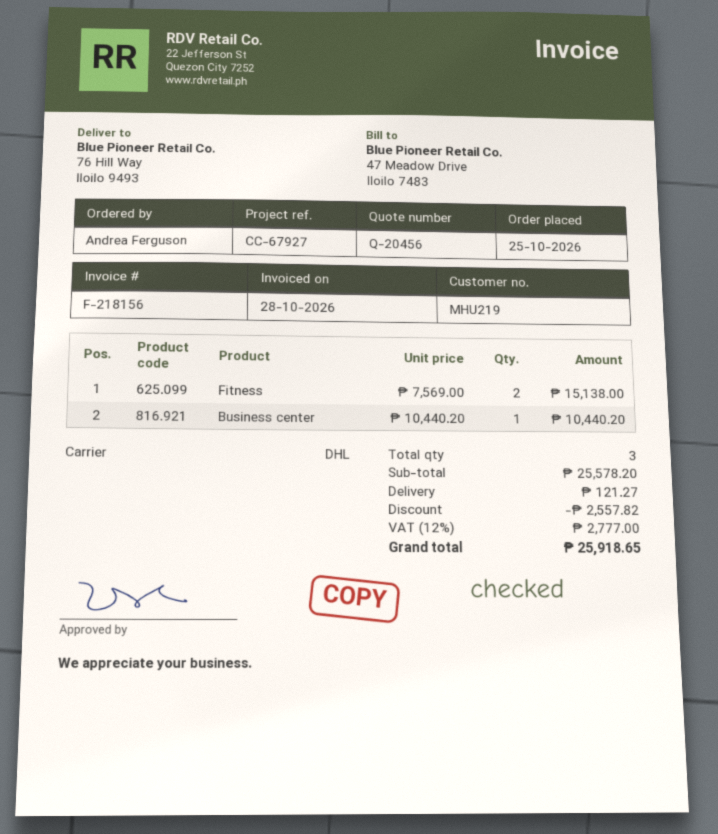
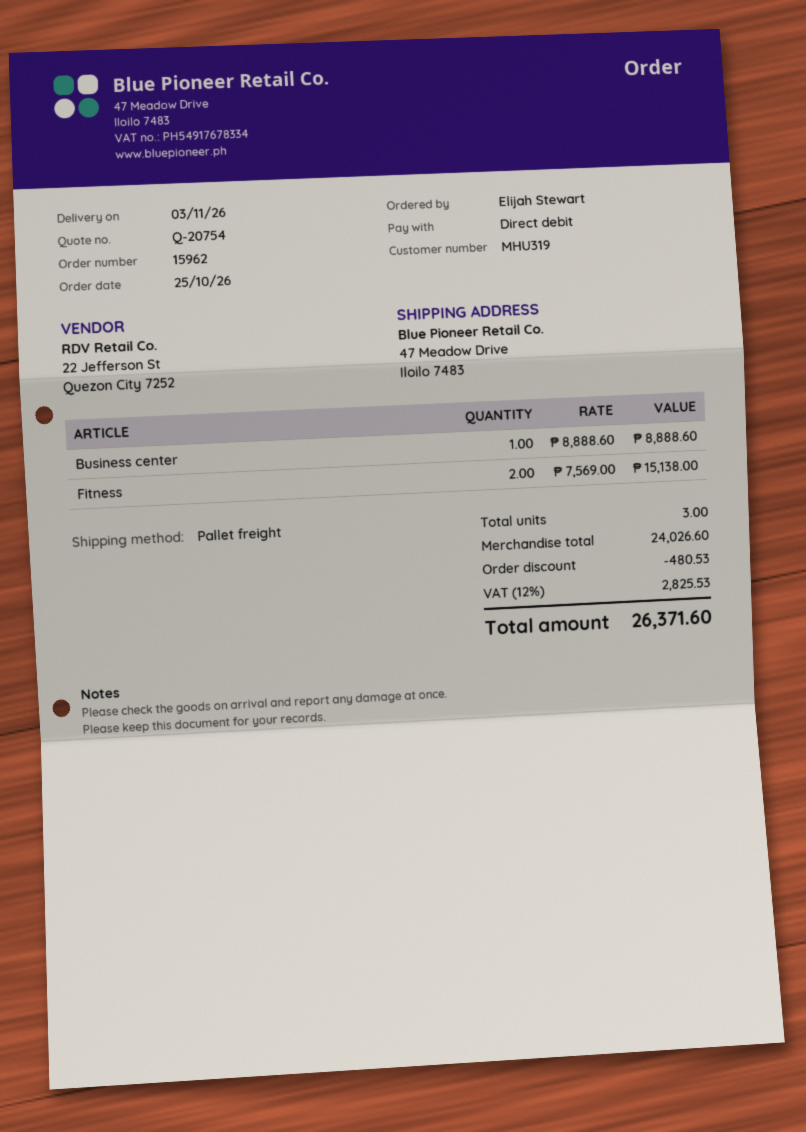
quote number: Q-20456 -> Q-20754
customer number: MHU219 -> MHU319
ordered by: Andrea Ferguson -> Elijah Stewart
shipping method: DHL -> pallet freight
ship to: 76 Hill Way, Iloilo 9493 -> 47 Meadow Drive, Iloilo 7483
Business center: 1 x 10440.20 = 10440.20 -> 1 x 8888.60 = 8888.60
subtotal: 25578.20 -> 24026.60
discount: 2557.82 -> 480.53
shipping: 121.27 -> none
tax: 12% = 2777.00 -> 12% = 2825.53
total: 25918.65 -> 26371.60

